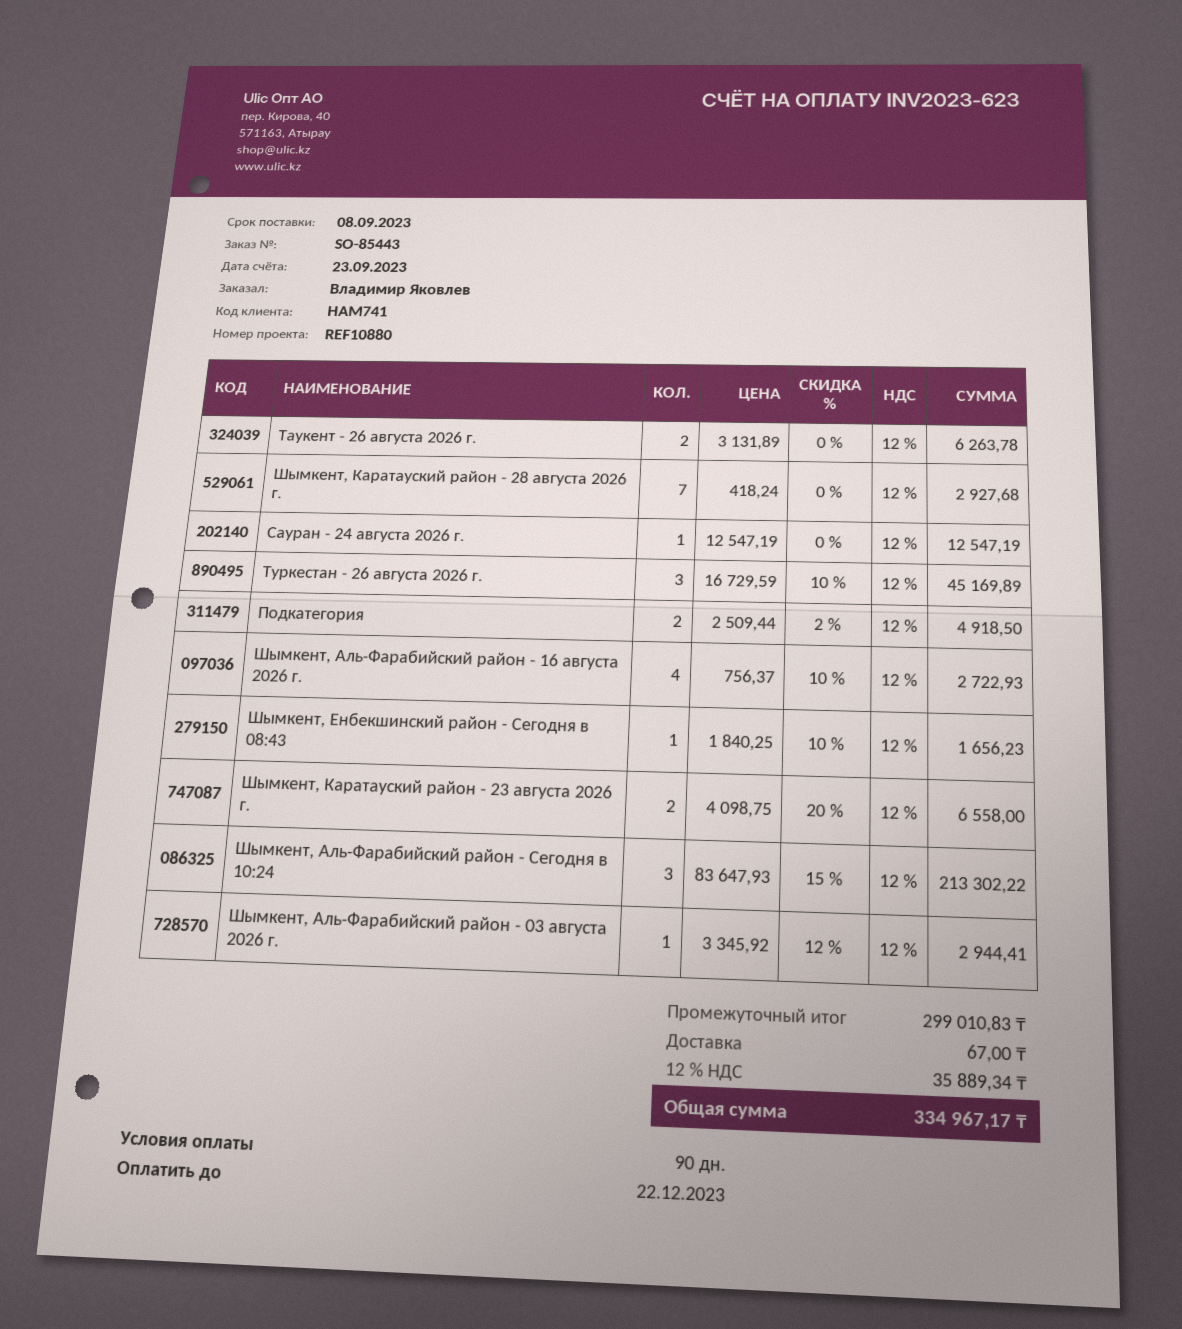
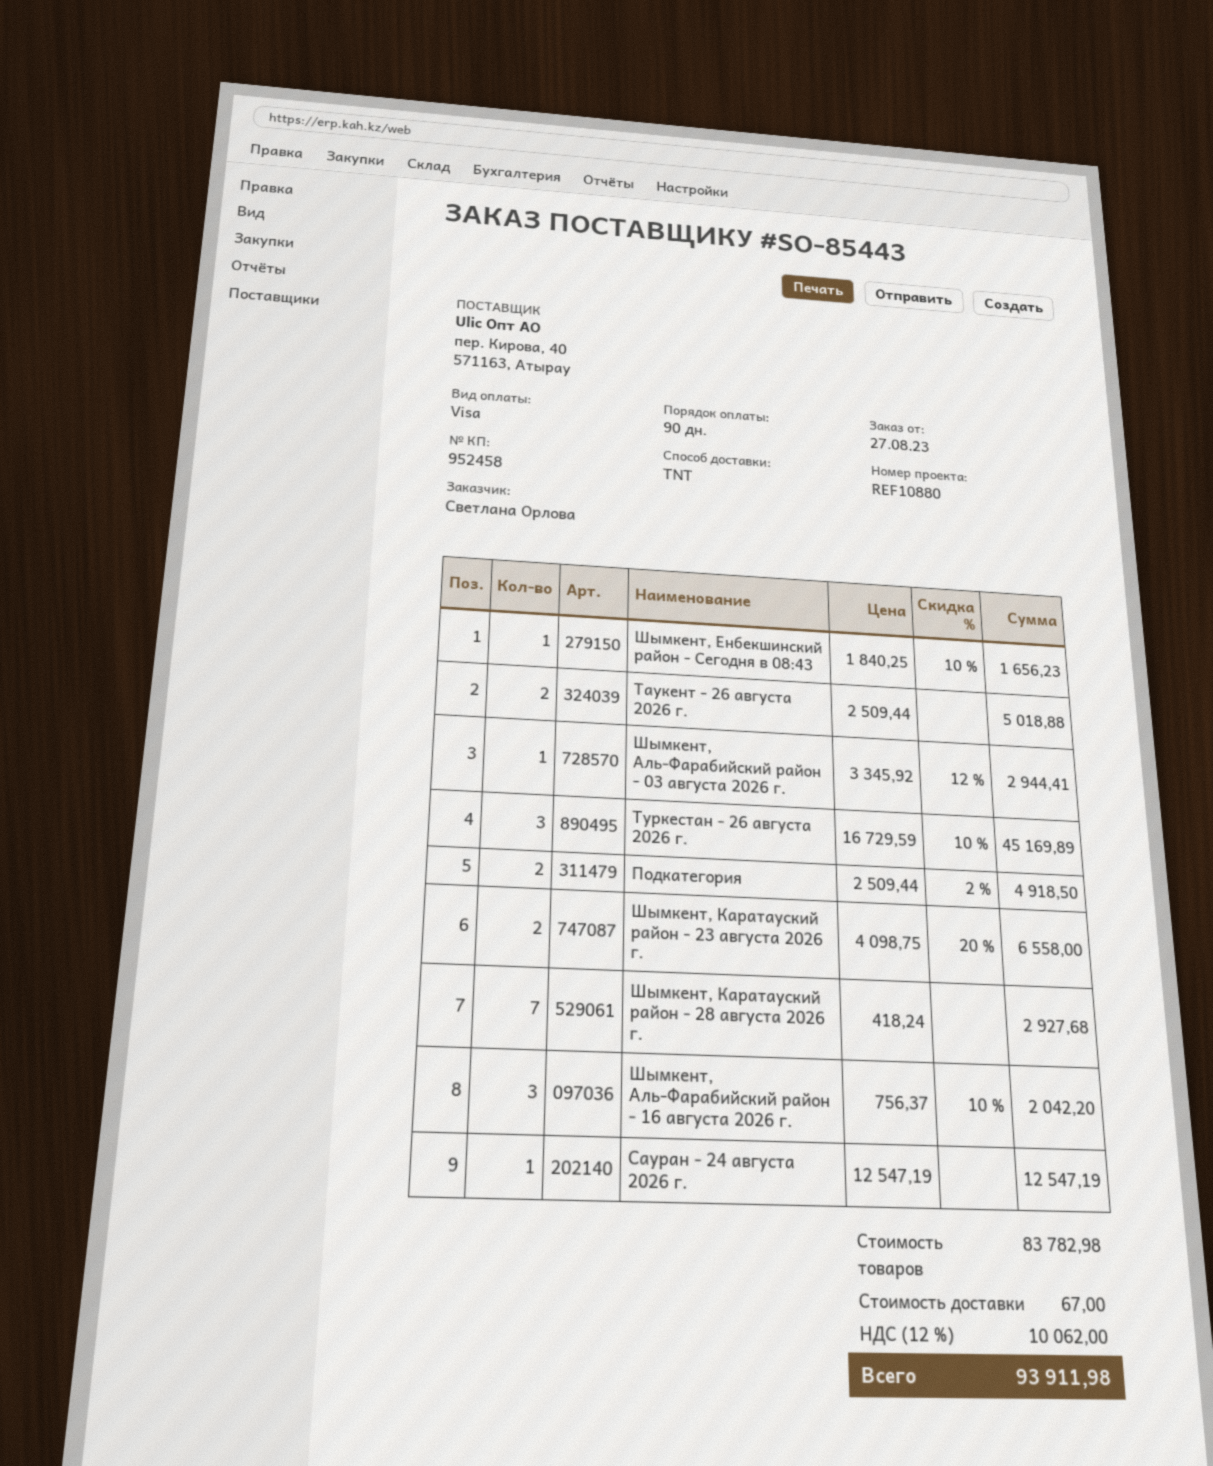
ordered by: Владимир Яковлев -> Светлана Орлова
Таукент - 26 августа 2026 г.: 2 x 3131.89 = 6263.78 -> 2 x 2509.44 = 5018.88
Шымкент, Аль-Фарабийский район - 16 августа 2026 г.: 4 x 756.37 - 10% = 2722.93 -> 3 x 756.37 - 10% = 2042.20
Шымкент, Аль-Фарабийский район - Сегодня в 10:24: 3 x 83647.93 - 15% = 213302.22 -> none
subtotal: 299010.83 -> 83782.98
tax: 12% = 35889.34 -> 12% = 10062.00
total: 334967.17 -> 93911.98

